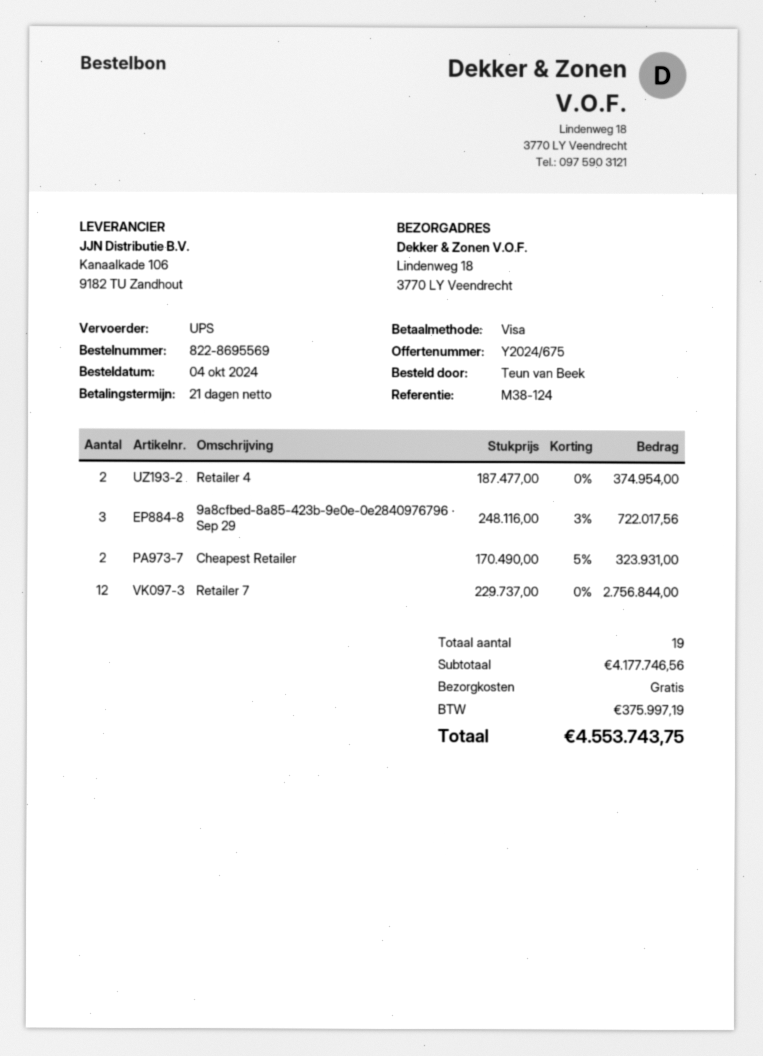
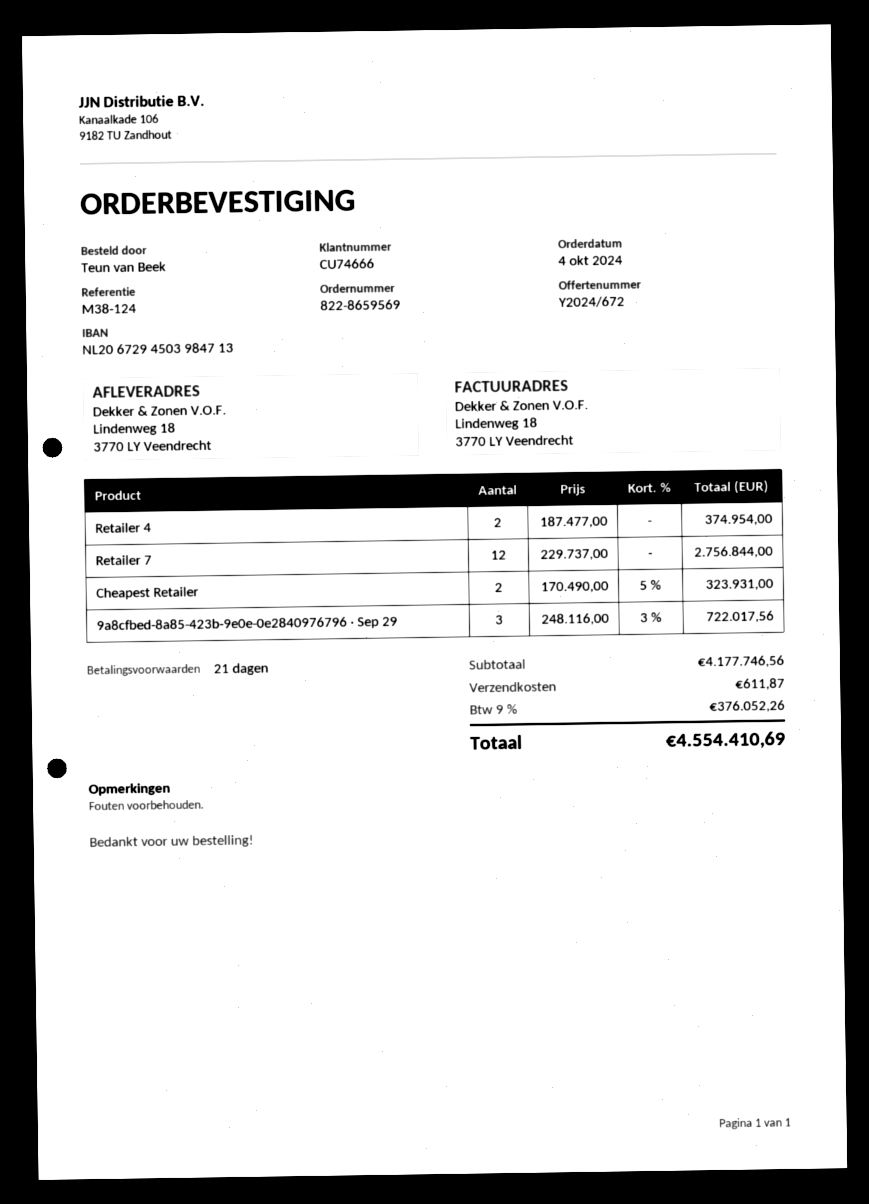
quote number: Y2024/675 -> Y2024/672
order number: 822-8695569 -> 822-8659569
shipping: 0.00 -> 611.87
tax: 375997.19 -> 376052.26
total: 4553743.75 -> 4554410.69

